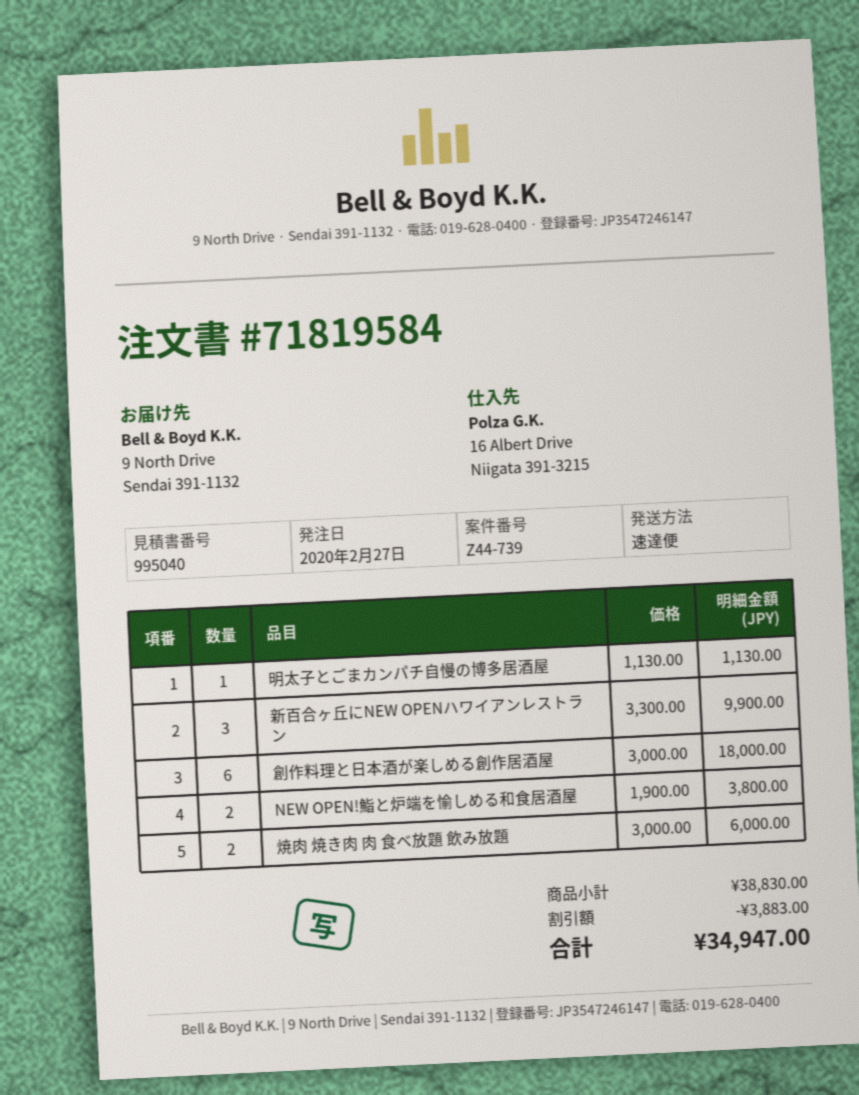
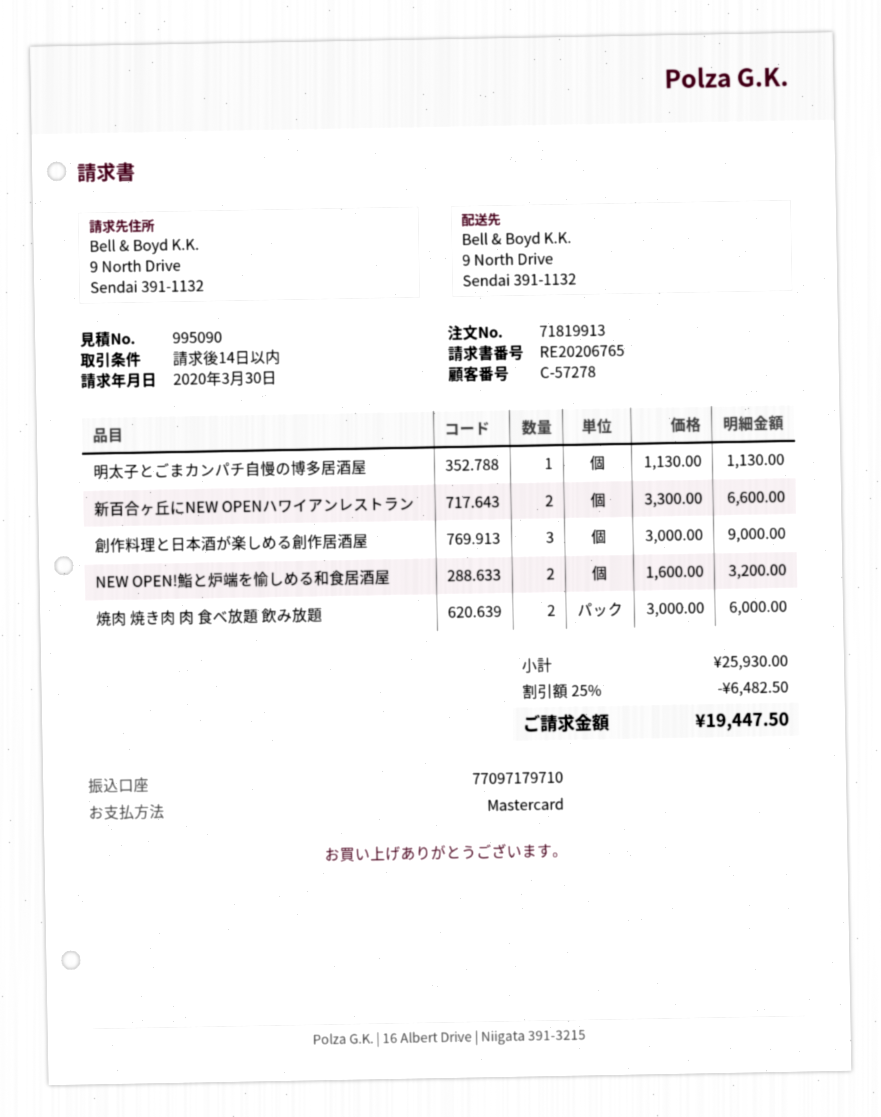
quote number: 995040 -> 995090
order number: 71819584 -> 71819913
新百合ヶ丘にNEW OPENハワイアンレストラン: 3 x 3300.00 = 9900.00 -> 2 x 3300.00 = 6600.00
創作料理と日本酒が楽しめる創作居酒屋: 6 x 3000.00 = 18000.00 -> 3 x 3000.00 = 9000.00
NEW OPEN!鮨と炉端を愉しめる和食居酒屋: 2 x 1900.00 = 3800.00 -> 2 x 1600.00 = 3200.00
subtotal: 38830.00 -> 25930.00
discount: 3883.00 -> 6482.50
total: 34947.00 -> 19447.50

